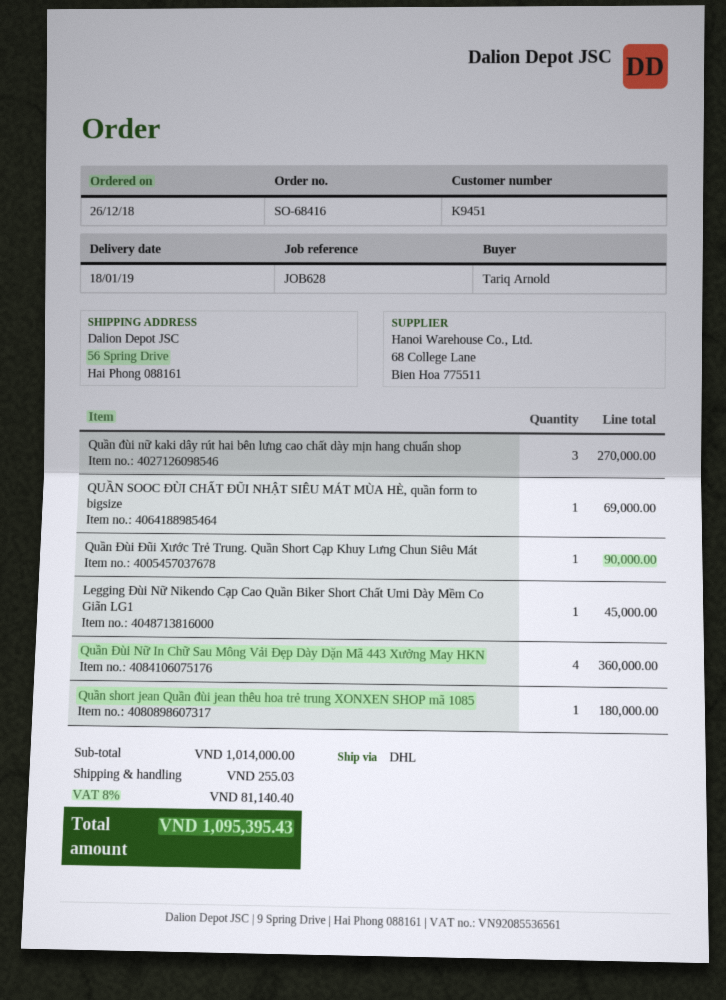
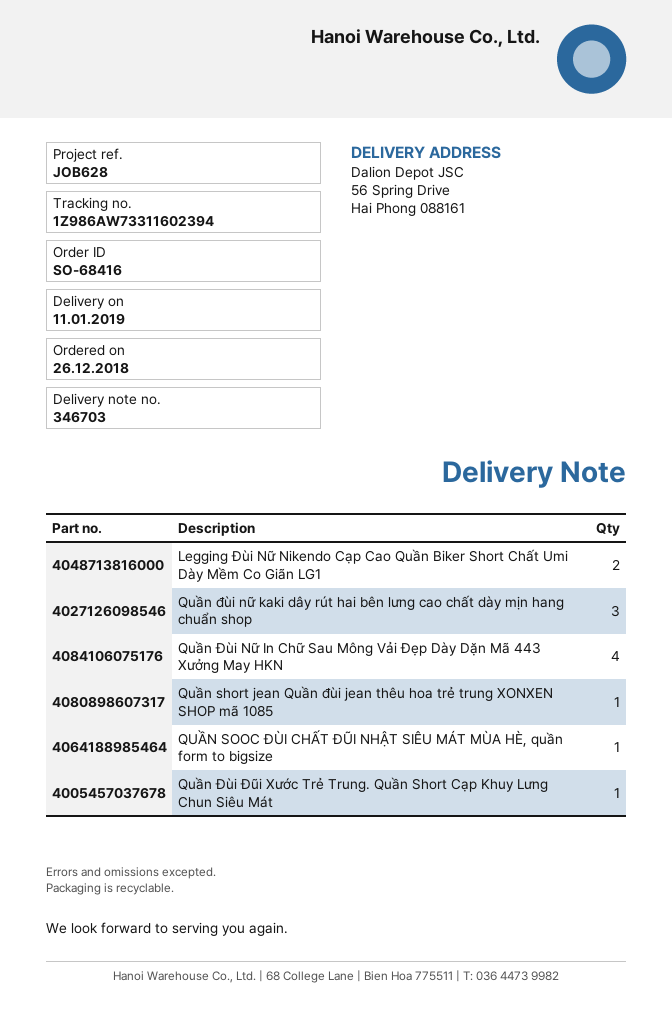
delivery date: 2019-01-18 -> 2019-01-11
Legging Đùi Nữ Nikendo Cạp Cao Quần Biker Short Chất Umi Dày Mềm Co Giãn LG1: 1 -> 2

